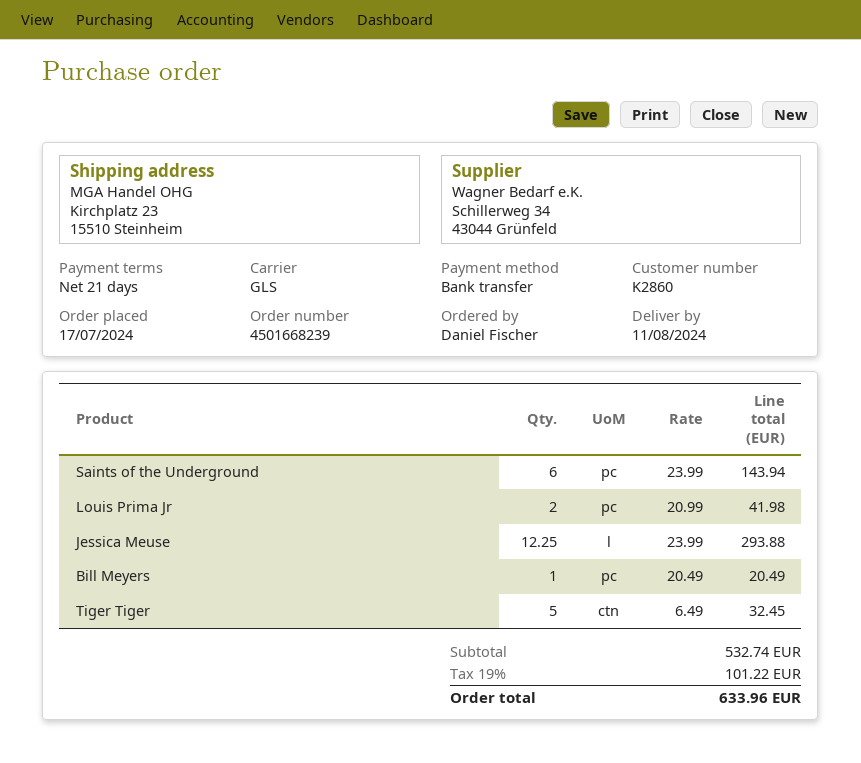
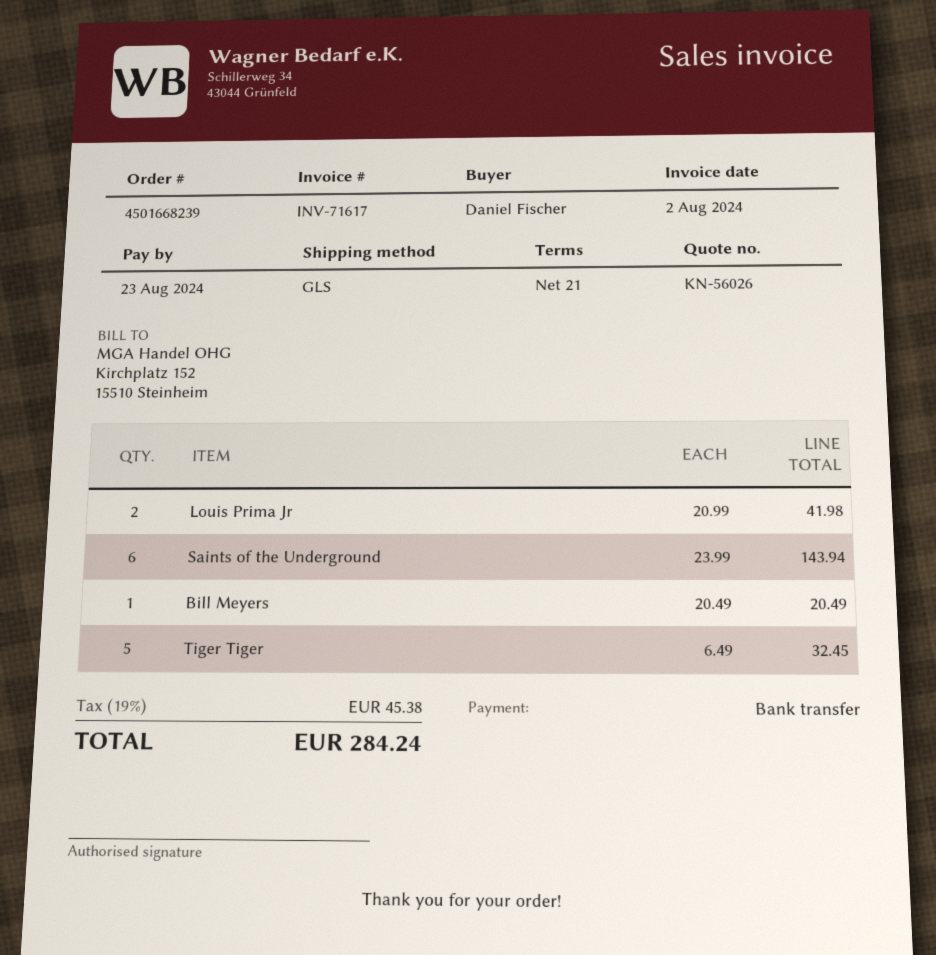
Jessica Meuse: 12.25 x 23.99 = 293.88 -> none
tax: 19% = 101.22 -> 19% = 45.38
total: 633.96 -> 284.24

